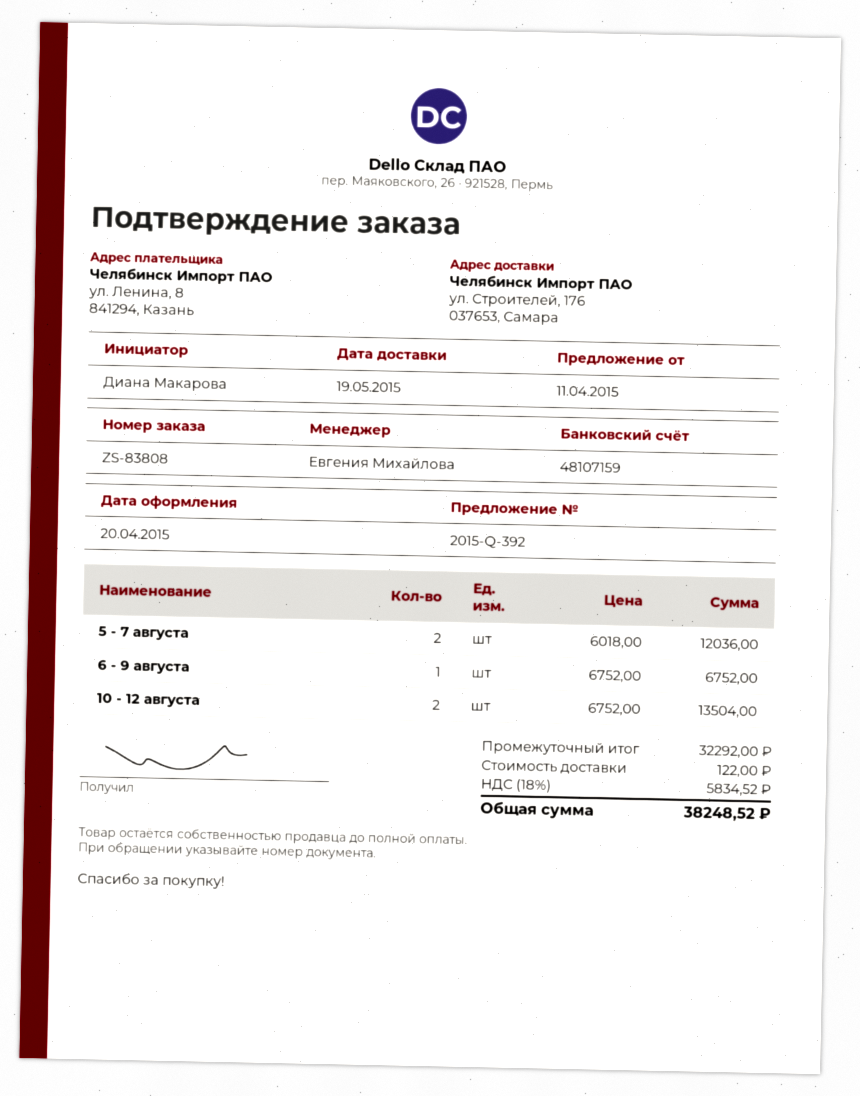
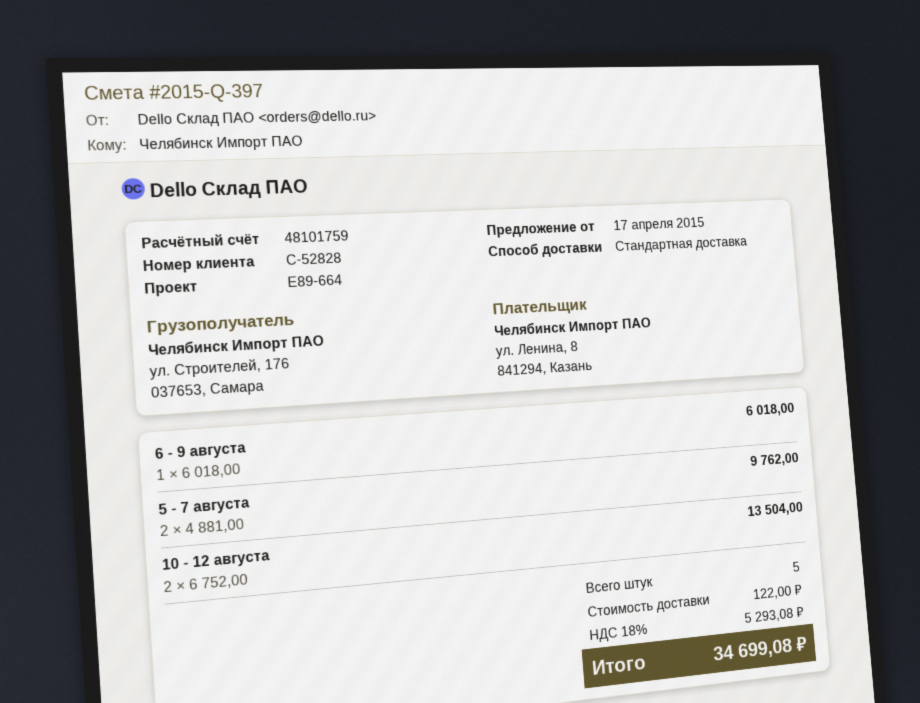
quote number: 2015-Q-392 -> 2015-Q-397
quote date: 2015-04-11 -> 2015-04-17
bank account: 48107159 -> 48101759
5 - 7 августа: 2 x 6018.00 = 12036.00 -> 2 x 4881.00 = 9762.00
6 - 9 августа: 1 x 6752.00 = 6752.00 -> 1 x 6018.00 = 6018.00
tax: 18% = 5834.52 -> 18% = 5293.08
total: 38248.52 -> 34699.08

